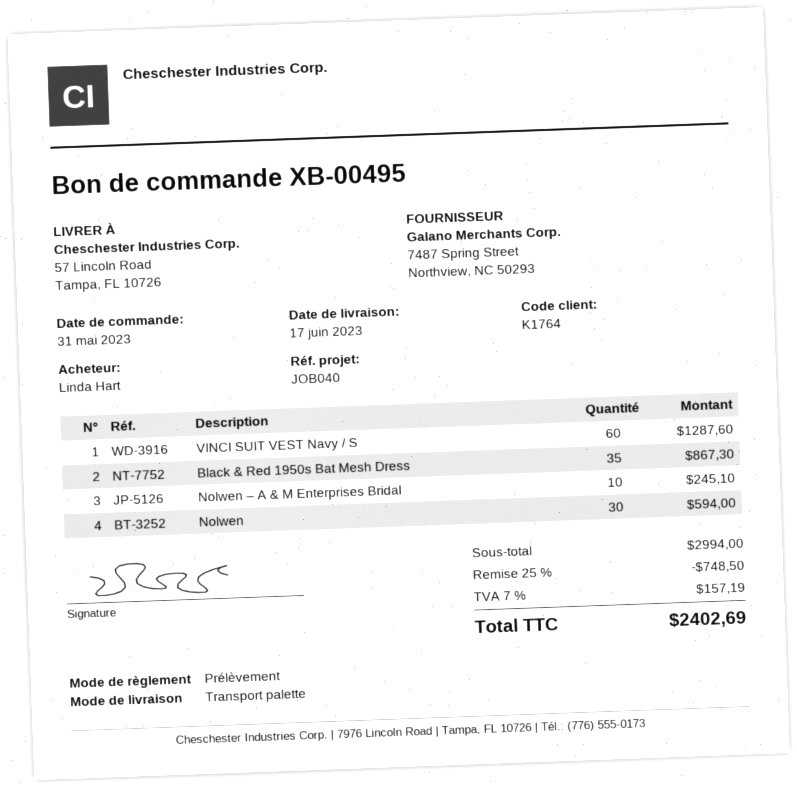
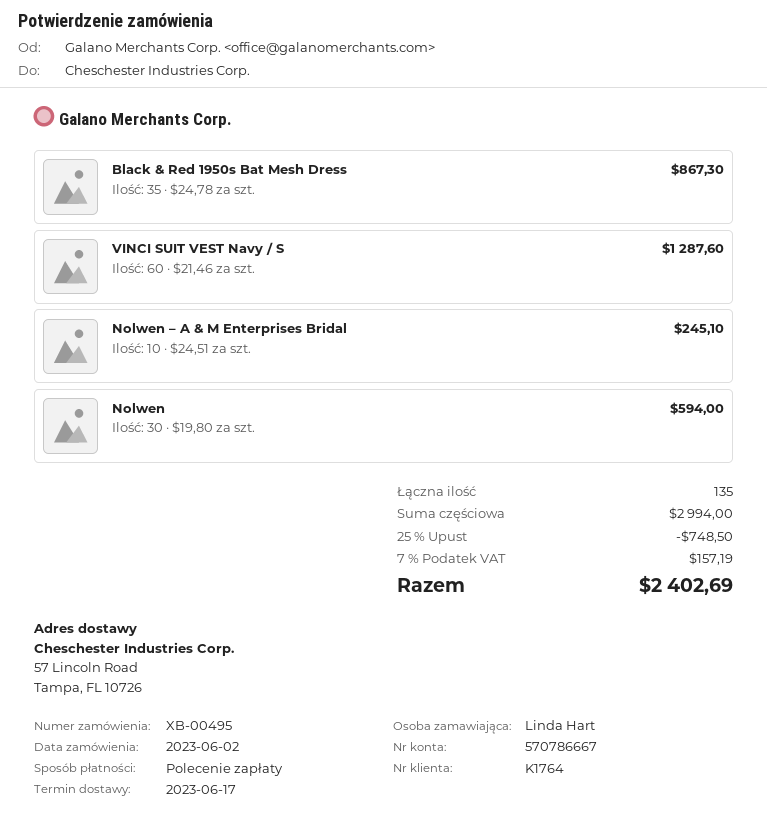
order date: 2023-05-31 -> 2023-06-02

